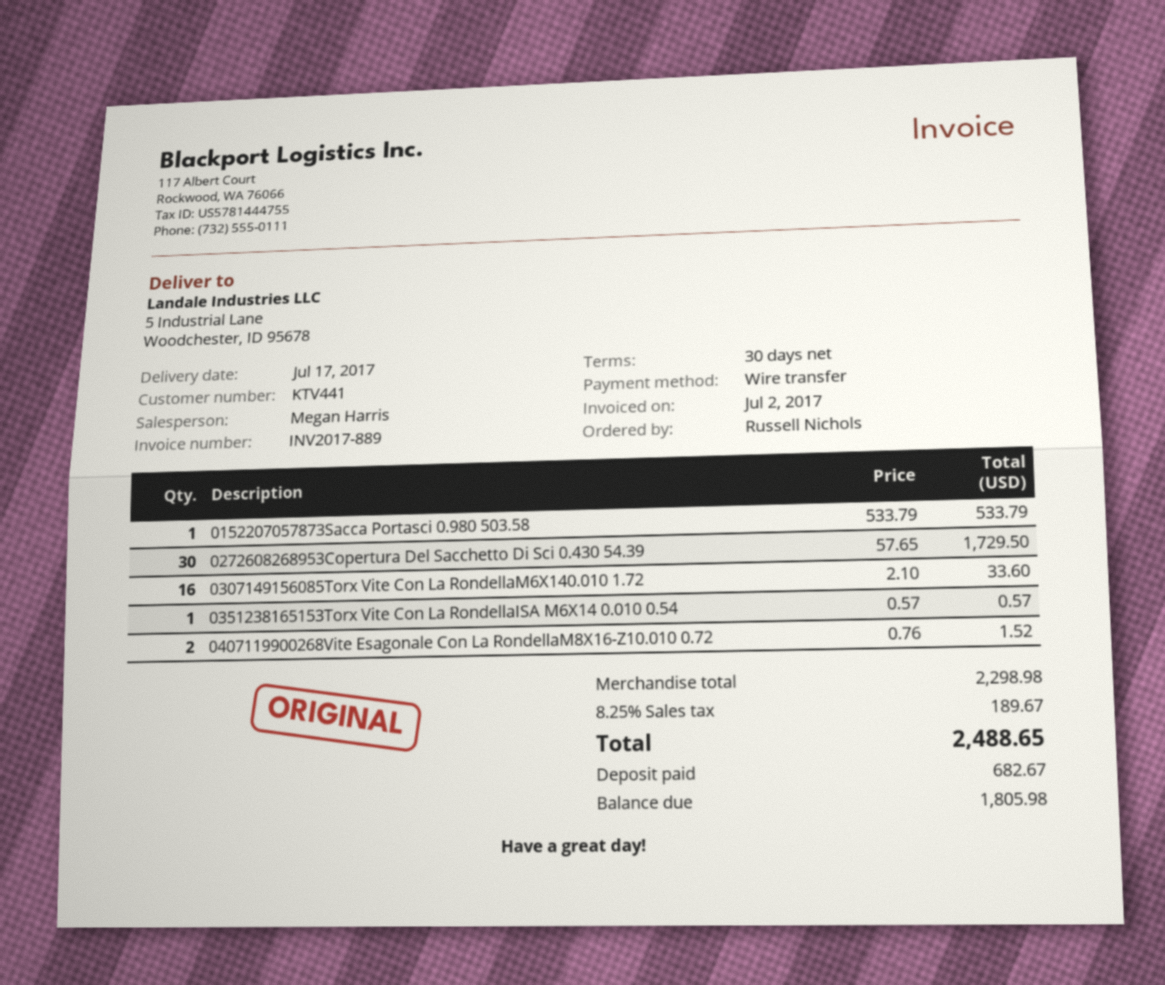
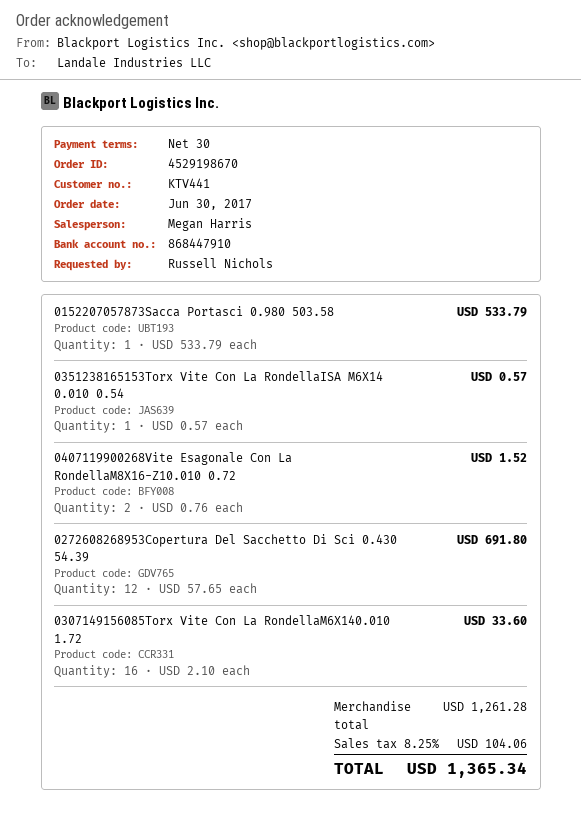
0272608268953Copertura Del Sacchetto Di Sci 0.430 54.39: 30 x 57.65 = 1729.50 -> 12 x 57.65 = 691.80
subtotal: 2298.98 -> 1261.28
tax: 8.25% = 189.67 -> 8.25% = 104.06
total: 2488.65 -> 1365.34

